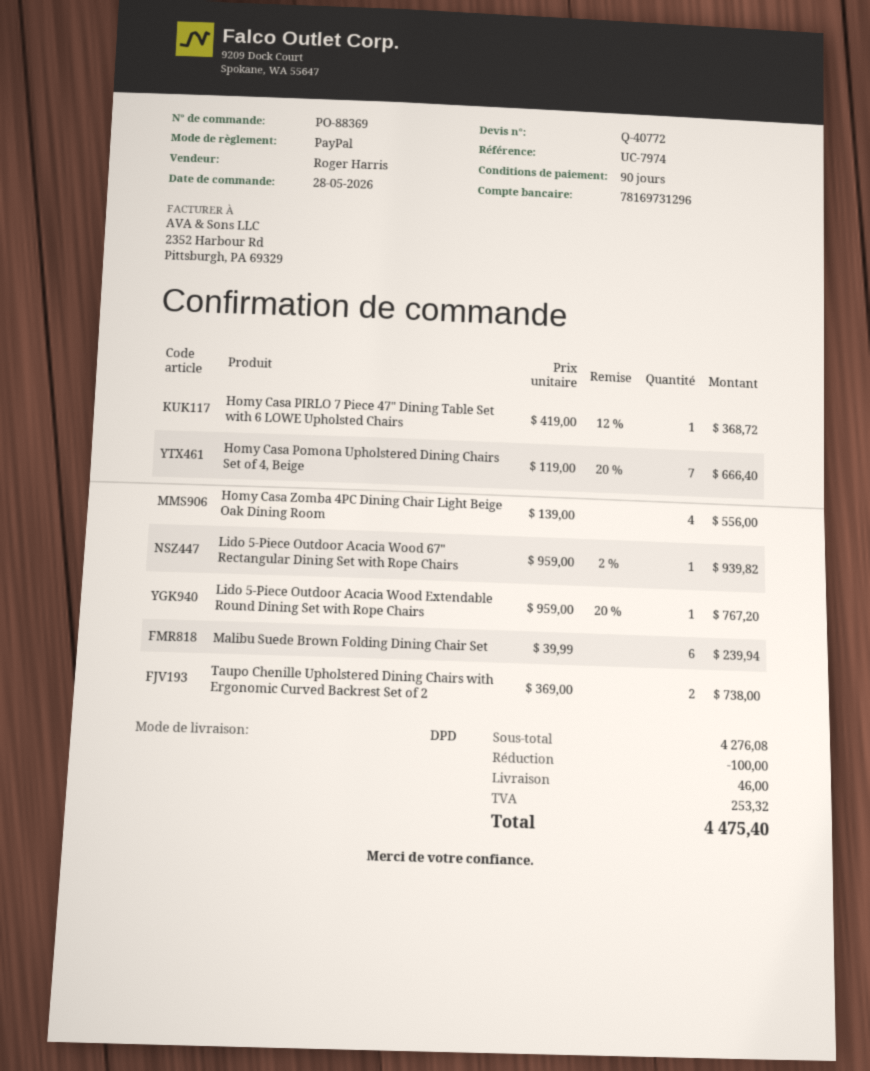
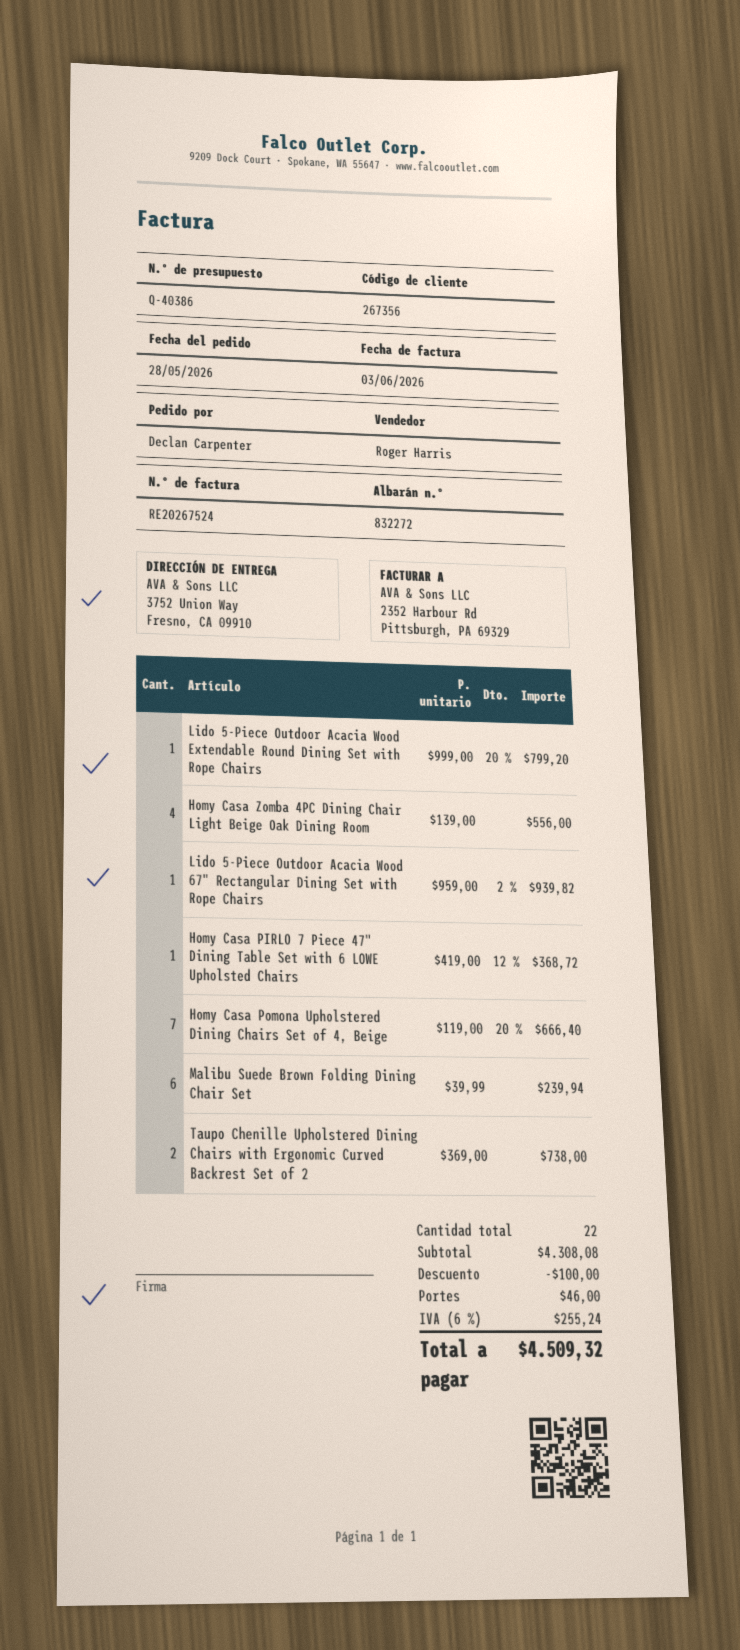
quote number: Q-40772 -> Q-40386
Lido 5-Piece Outdoor Acacia Wood Extendable Round Dining Set with Rope Chairs: 1 x 959.00 - 20% = 767.20 -> 1 x 999.00 - 20% = 799.20
subtotal: 4276.08 -> 4308.08
tax: 253.32 -> 255.24
total: 4475.40 -> 4509.32

